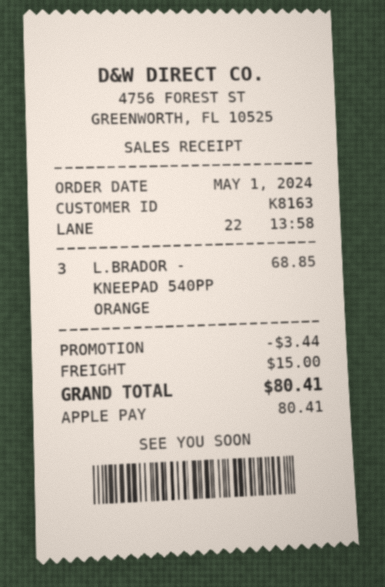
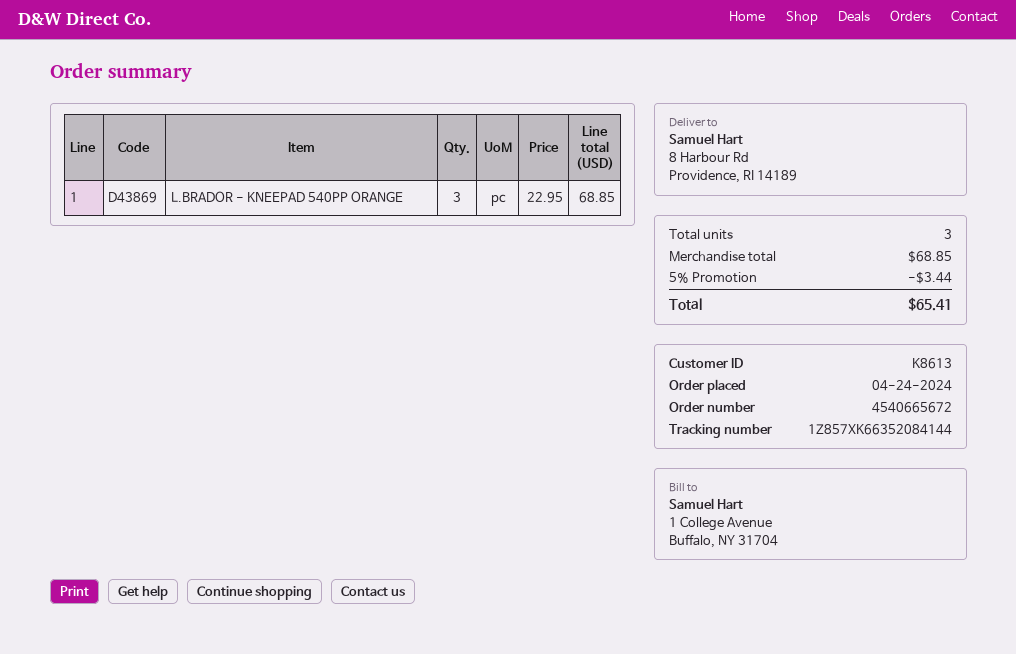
order date: 2024-05-01 -> 2024-04-24
customer number: K8163 -> K8613
shipping: 15.00 -> none
total: 80.41 -> 65.41

